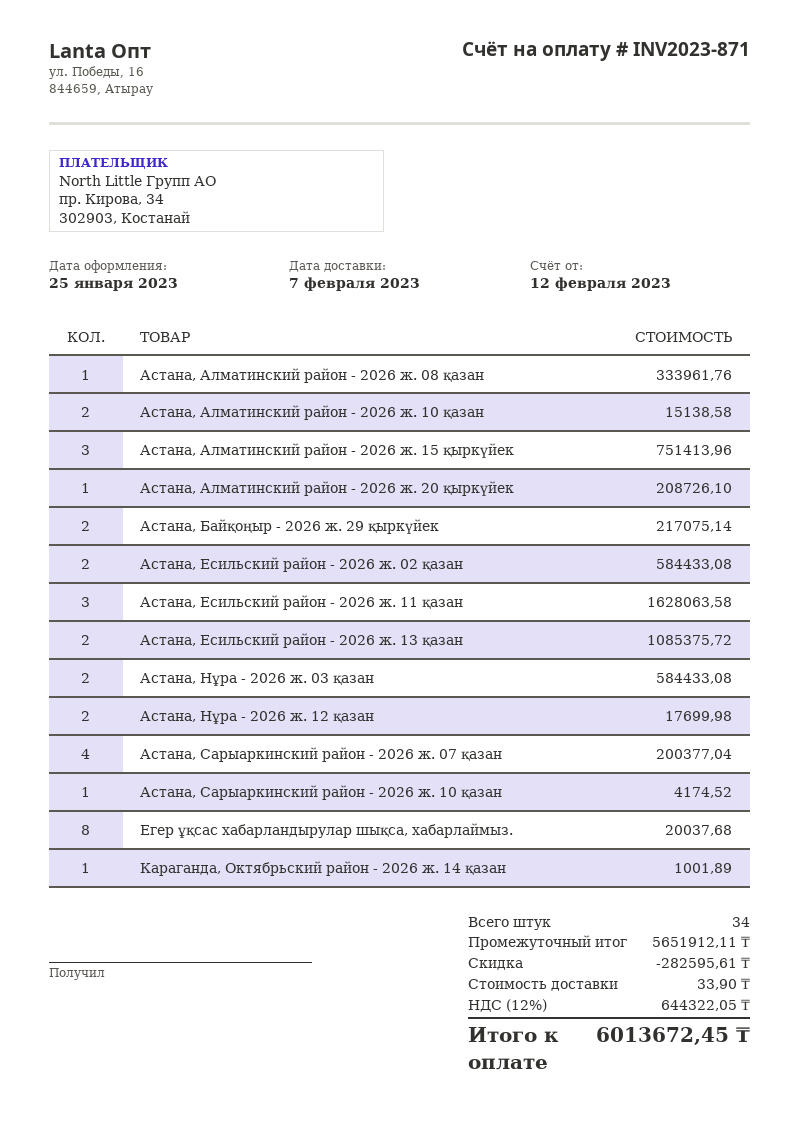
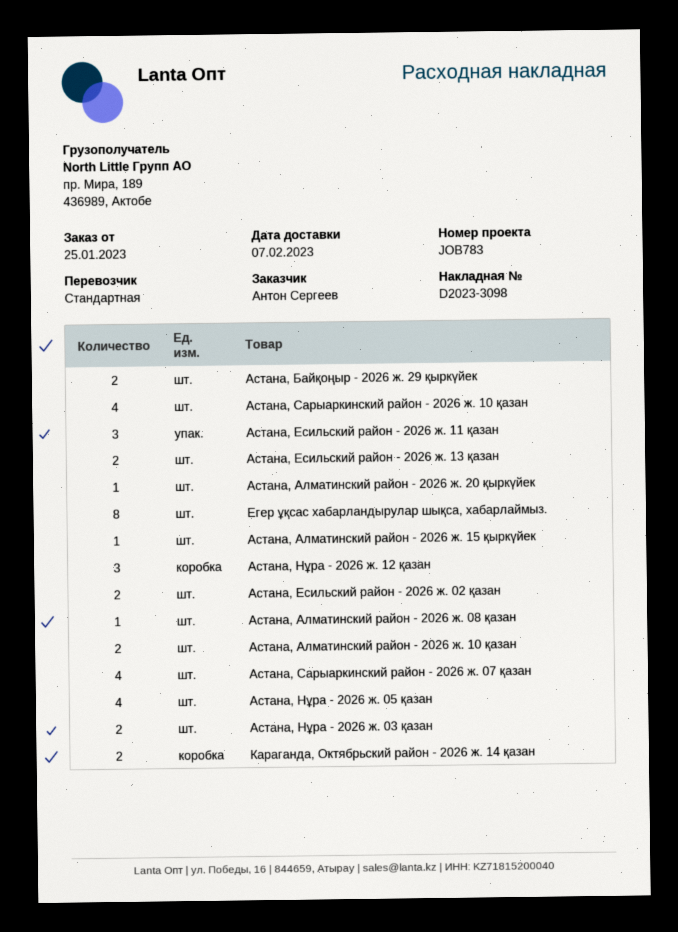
Астана, Алматинский район - 2026 ж. 15 қыркүйек: 3 -> 1
Астана, Нұра - 2026 ж. 12 қазан: 2 -> 3
Астана, Сарыаркинский район - 2026 ж. 10 қазан: 1 -> 4
Караганда, Октябрьский район - 2026 ж. 14 қазан: 1 -> 2
Астана, Нұра - 2026 ж. 05 қазан: none -> 4

